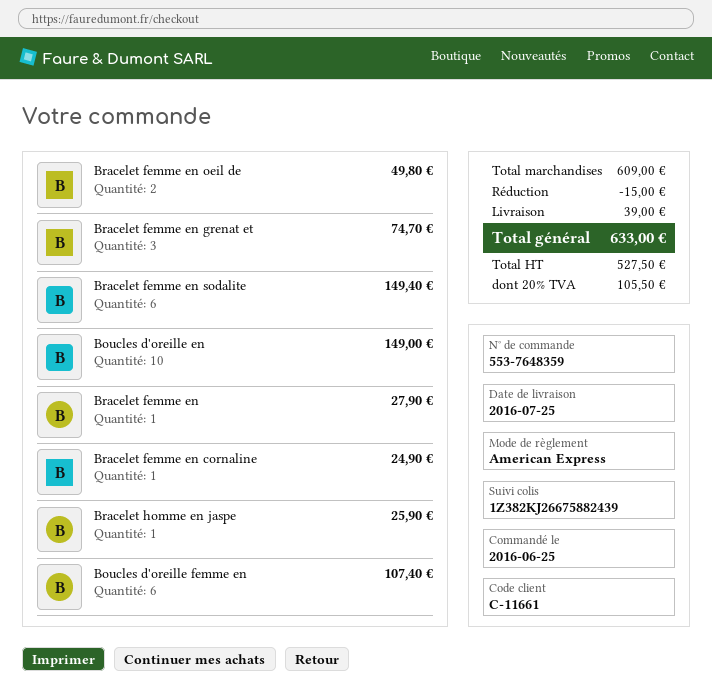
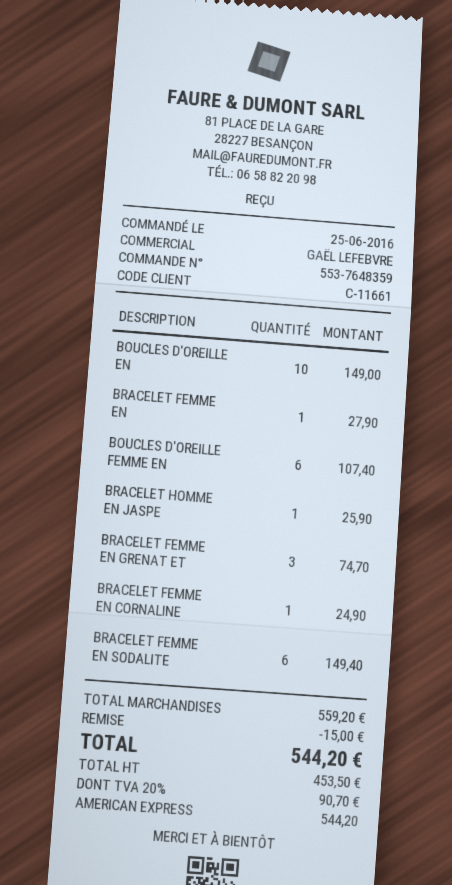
Bracelet femme en oeil de: 2 for 49.80 -> none
subtotal: 609.00 -> 559.20
shipping: 39.00 -> none
net: 527.50 -> 453.50
tax: 20% = 105.50 -> 20% = 90.70
total: 633.00 -> 544.20

